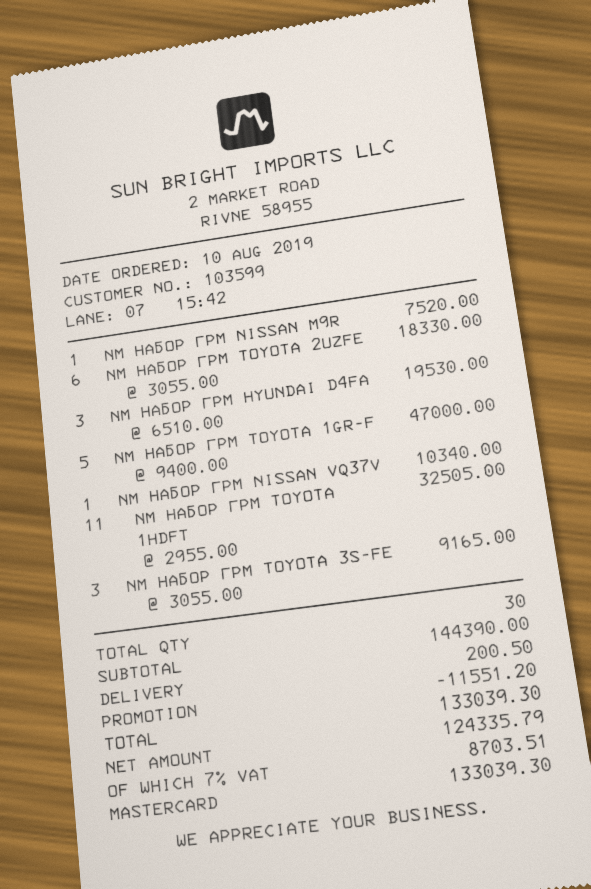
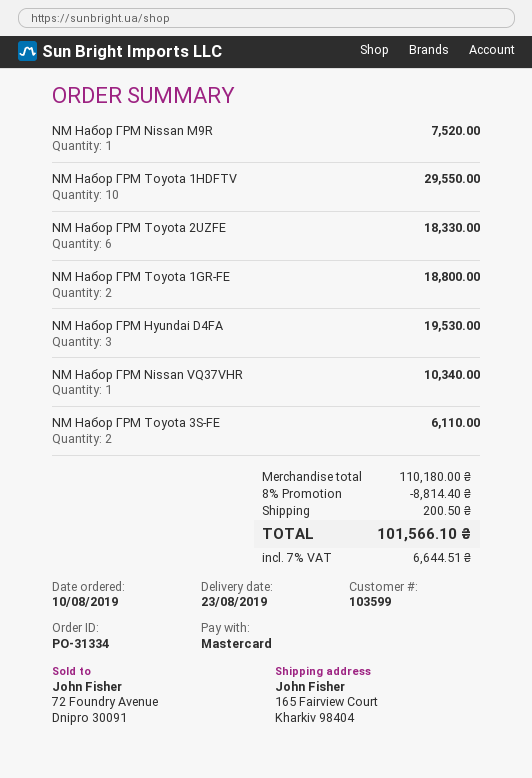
NM НАБОР ГРМ TOYOTA 1GR-F: 5 for 47000.00 -> 2 for 18800.00
NM НАБОР ГРМ TOYOTA 1HDFT: 11 for 32505.00 -> 10 for 29550.00
NM НАБОР ГРМ TOYOTA 3S-FE: 3 for 9165.00 -> 2 for 6110.00
subtotal: 144390.00 -> 110180.00
discount: 11551.20 -> 8814.40
tax: 7% = 8703.51 -> 7% = 6644.51
total: 133039.30 -> 101566.10

